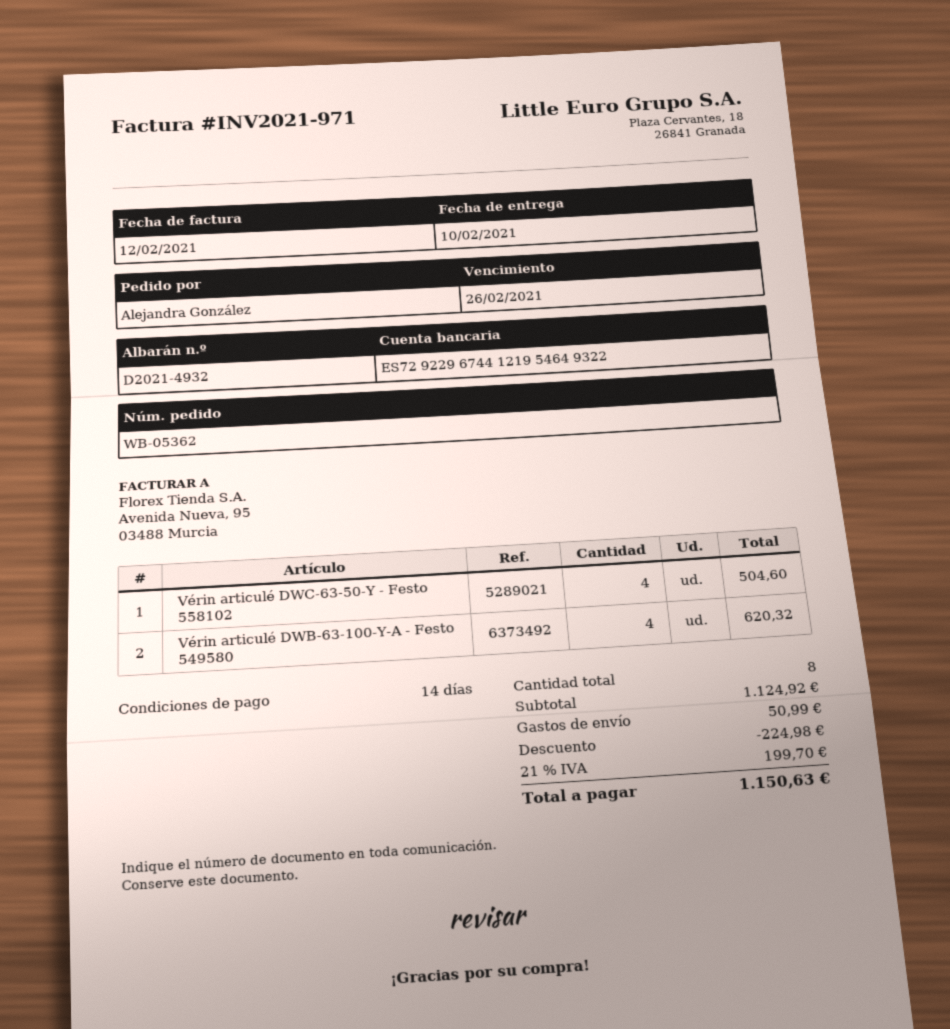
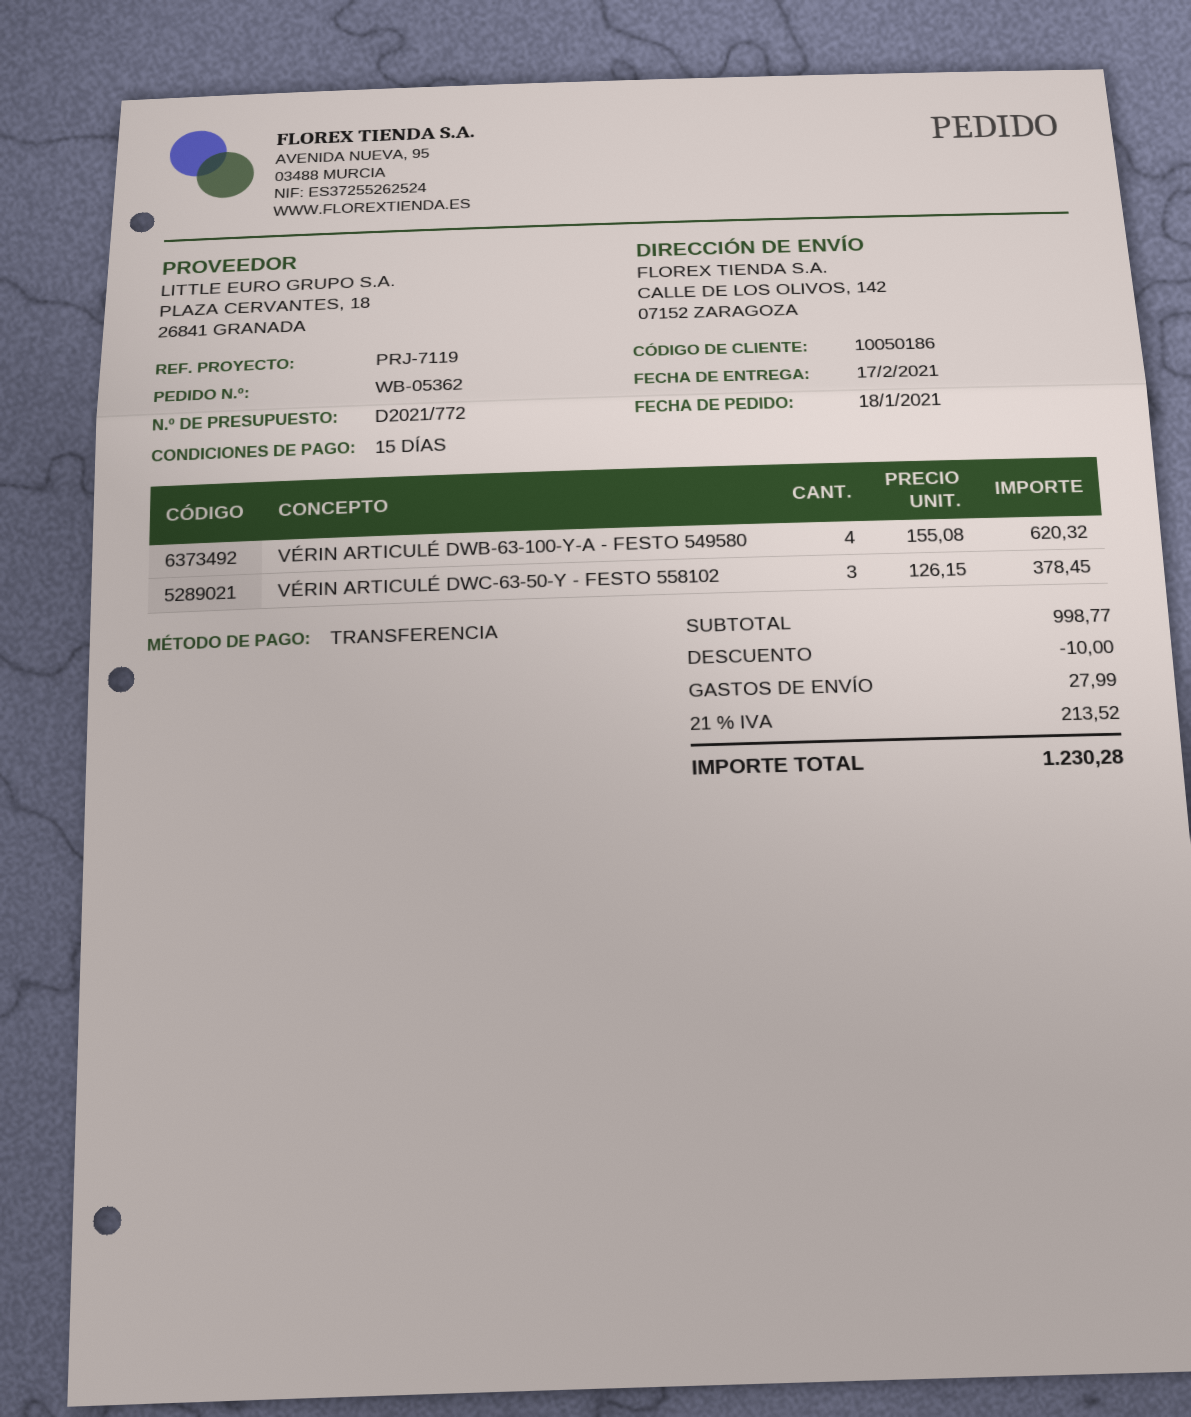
delivery date: 2021-02-10 -> 2021-02-17
payment terms: 14 days -> 15 days
Vérin articulé DWC-63-50-Y - Festo 558102: 4 for 504.60 -> 3 for 378.45
subtotal: 1124.92 -> 998.77
discount: 224.98 -> 10.00
shipping: 50.99 -> 27.99
tax: 21% = 199.70 -> 21% = 213.52
total: 1150.63 -> 1230.28

